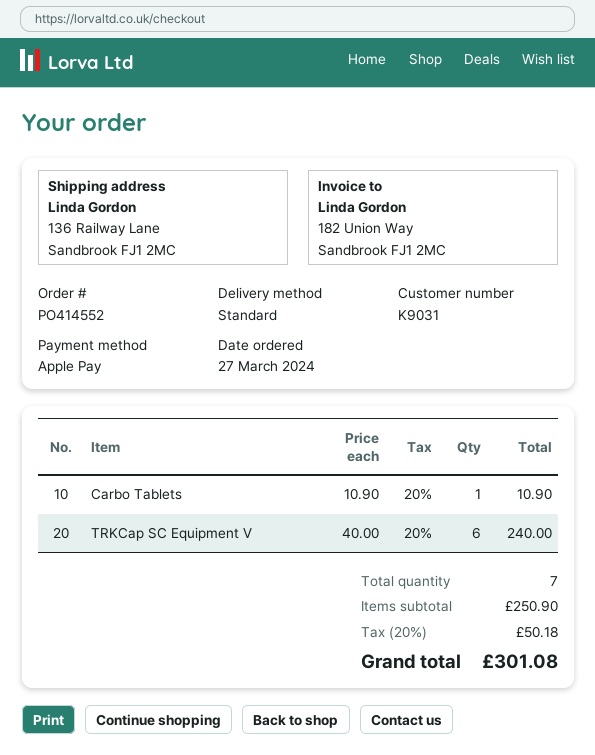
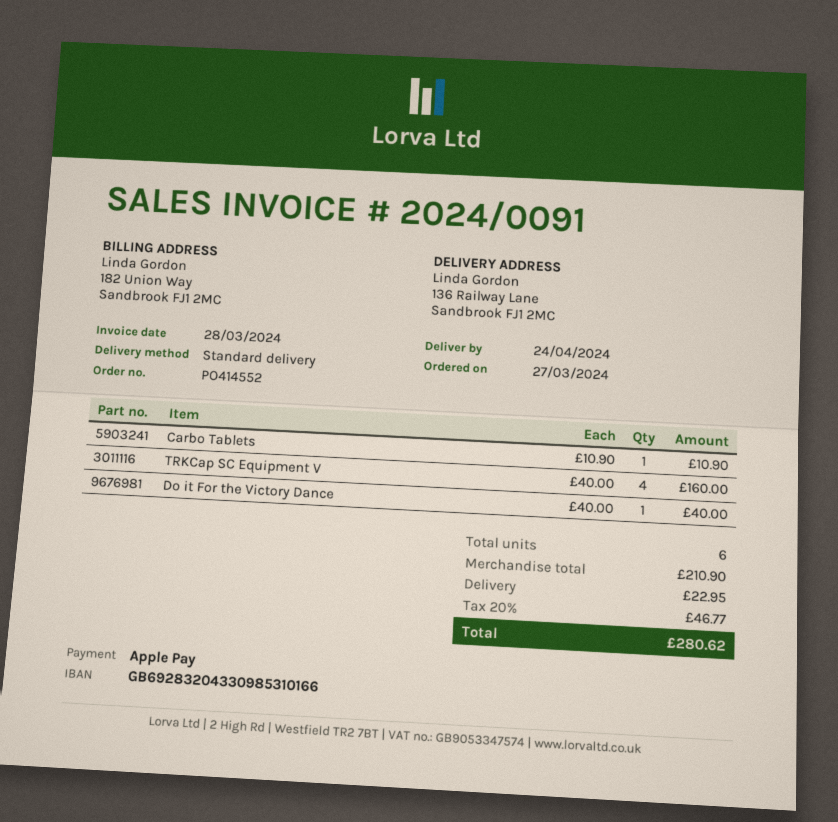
TRKCap SC Equipment V: 6 x 40.00 = 240.00 -> 4 x 40.00 = 160.00
Do it For the Victory Dance: none -> 1 x 40.00 = 40.00
total quantity: 7 -> 6
subtotal: 250.90 -> 210.90
shipping: none -> 22.95
tax: 20% = 50.18 -> 20% = 46.77
total: 301.08 -> 280.62

